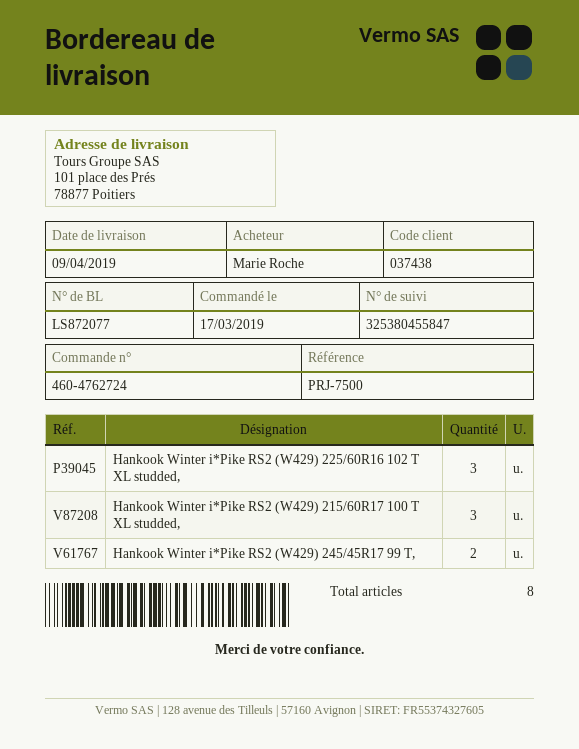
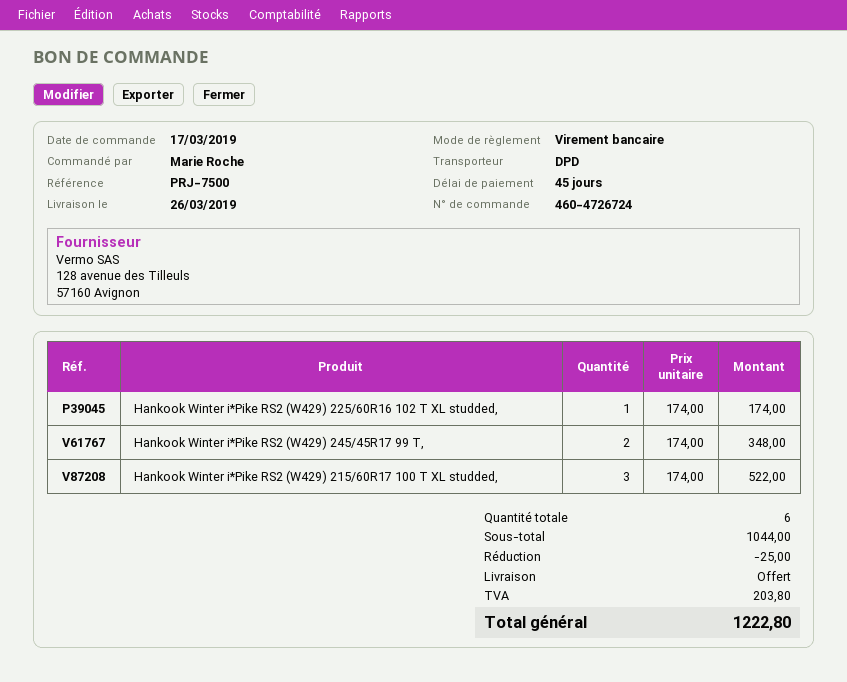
order number: 460-4762724 -> 460-4726724
delivery date: 2019-04-09 -> 2019-03-26
Hankook Winter i*Pike RS2 (W429) 225/60R16 102 T XL studded,: 3 -> 1
total quantity: 8 -> 6

